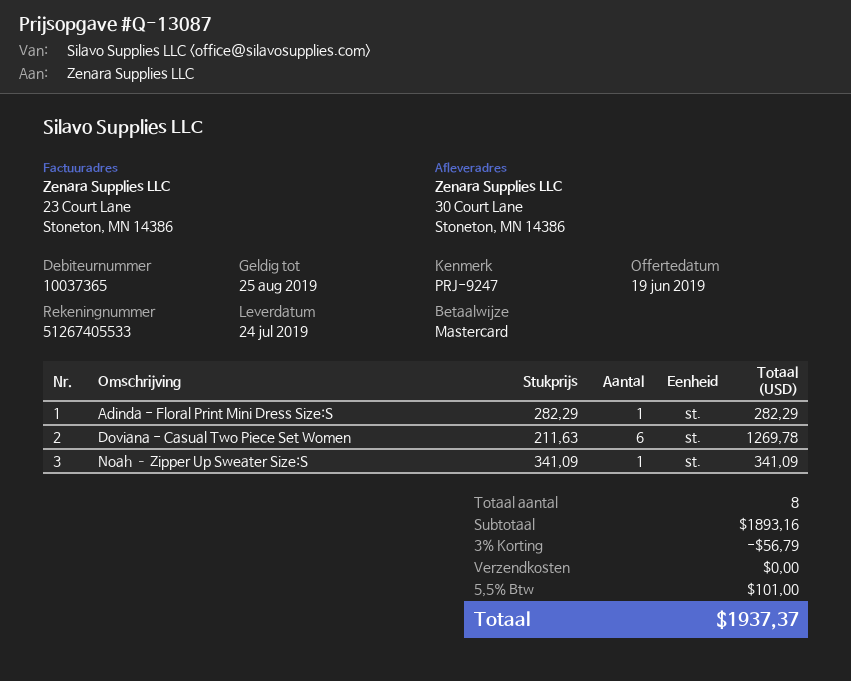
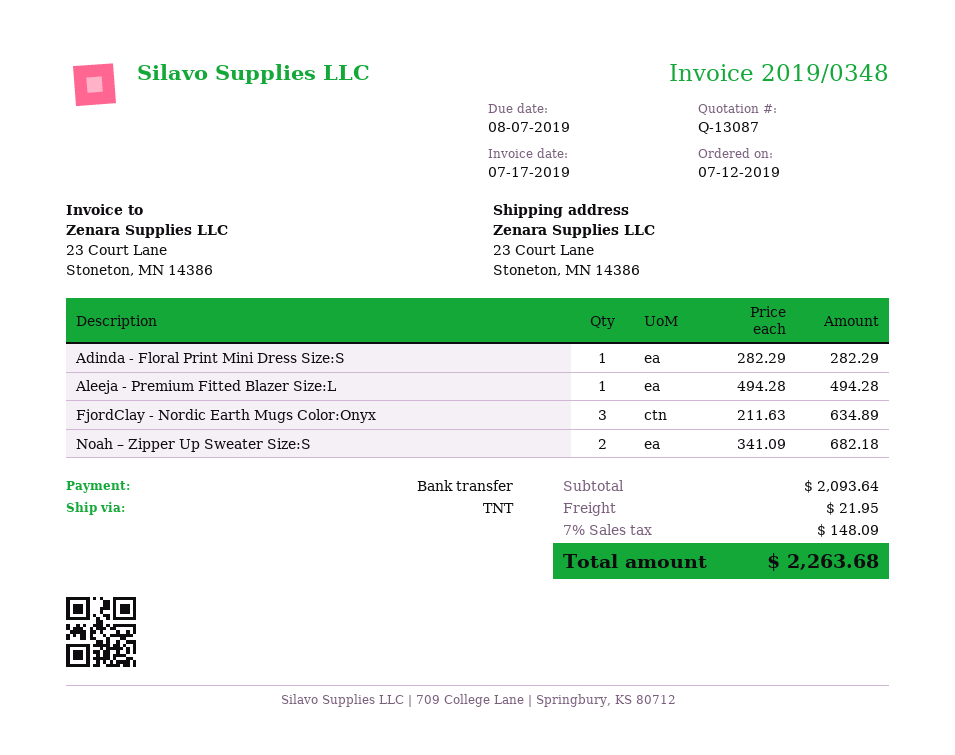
payment method: Mastercard -> bank transfer
ship to: 30 Court Lane, Stoneton, MN 14386 -> 23 Court Lane, Stoneton, MN 14386
Doviana - Casual Two Piece Set Women: 6 x 211.63 = 1269.78 -> none
Noah – Zipper Up Sweater Size:S: 1 x 341.09 = 341.09 -> 2 x 341.09 = 682.18
Aleeja - Premium Fitted Blazer Size:L: none -> 1 x 494.28 = 494.28
FjordClay - Nordic Earth Mugs Color:Onyx: none -> 3 x 211.63 = 634.89
subtotal: 1893.16 -> 2093.64
discount: 3% = 56.79 -> none
shipping: 0.00 -> 21.95
tax: 5.5% = 101.00 -> 7% = 148.09
total: 1937.37 -> 2263.68

